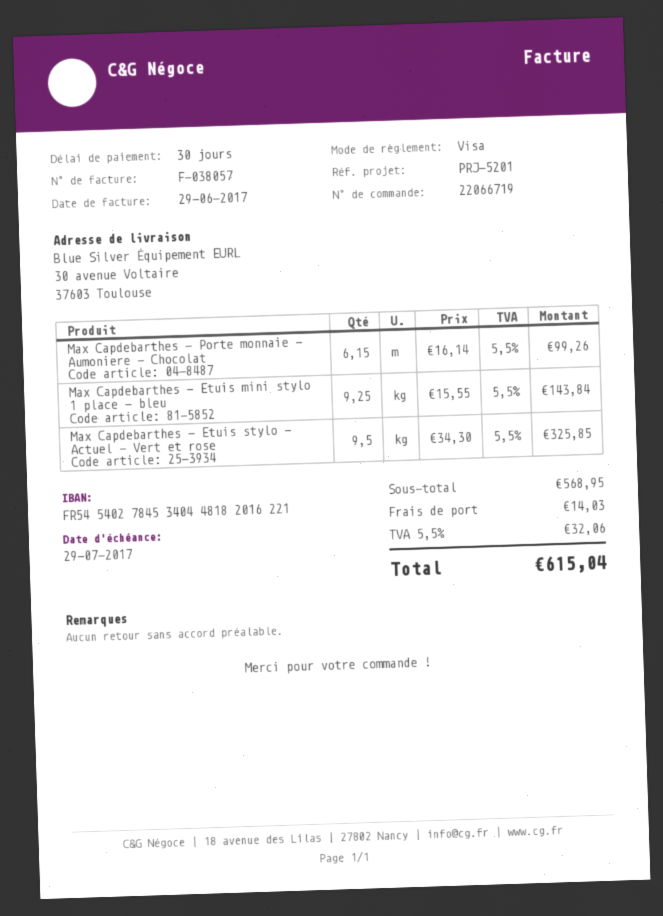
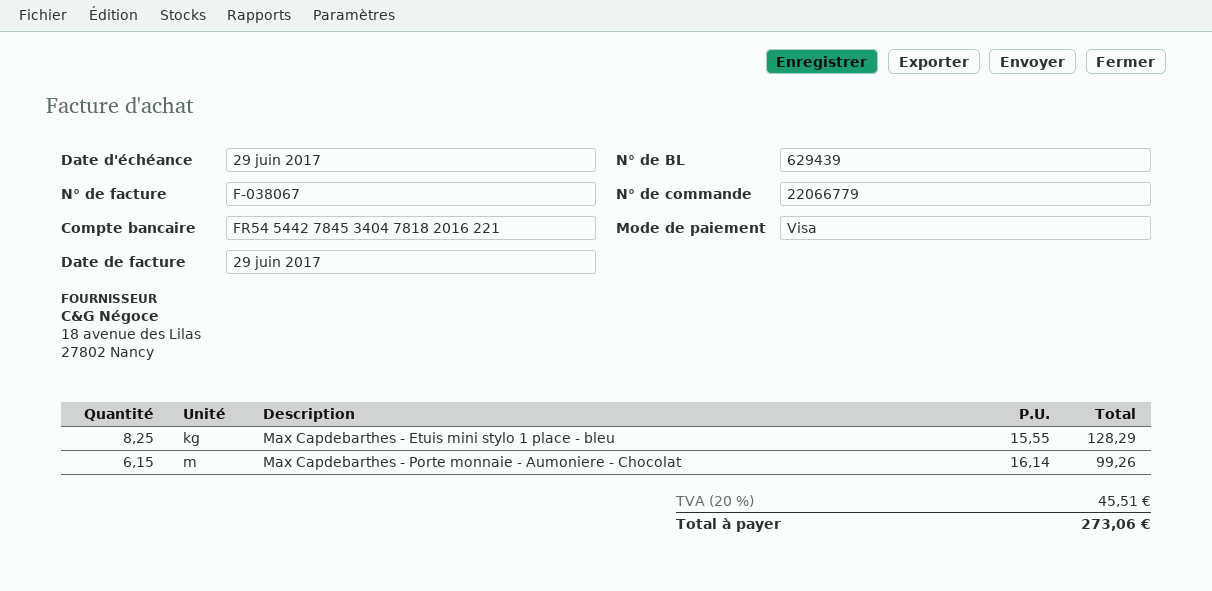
order number: 22066719 -> 22066779
invoice number: F-038057 -> F-038067
due date: 2017-07-29 -> 2017-06-29
bank account: FR5454027845340448182016221 -> FR5454427845340478182016221
Max Capdebarthes - Etuis mini stylo 1 place - bleu: 9.25 x 15.55 = 143.84 -> 8.25 x 15.55 = 128.29
Max Capdebarthes - Etuis stylo - Actuel - Vert et rose: 9.5 x 34.30 = 325.85 -> none
shipping: 14.03 -> none
tax: 5.5% = 32.06 -> 20% = 45.51
total: 615.04 -> 273.06

